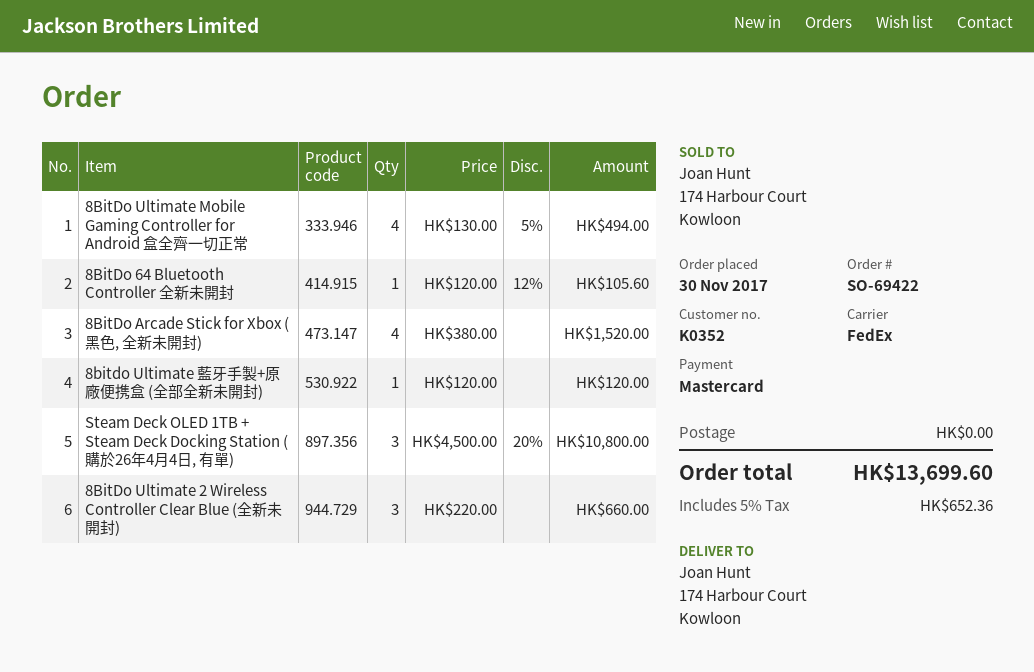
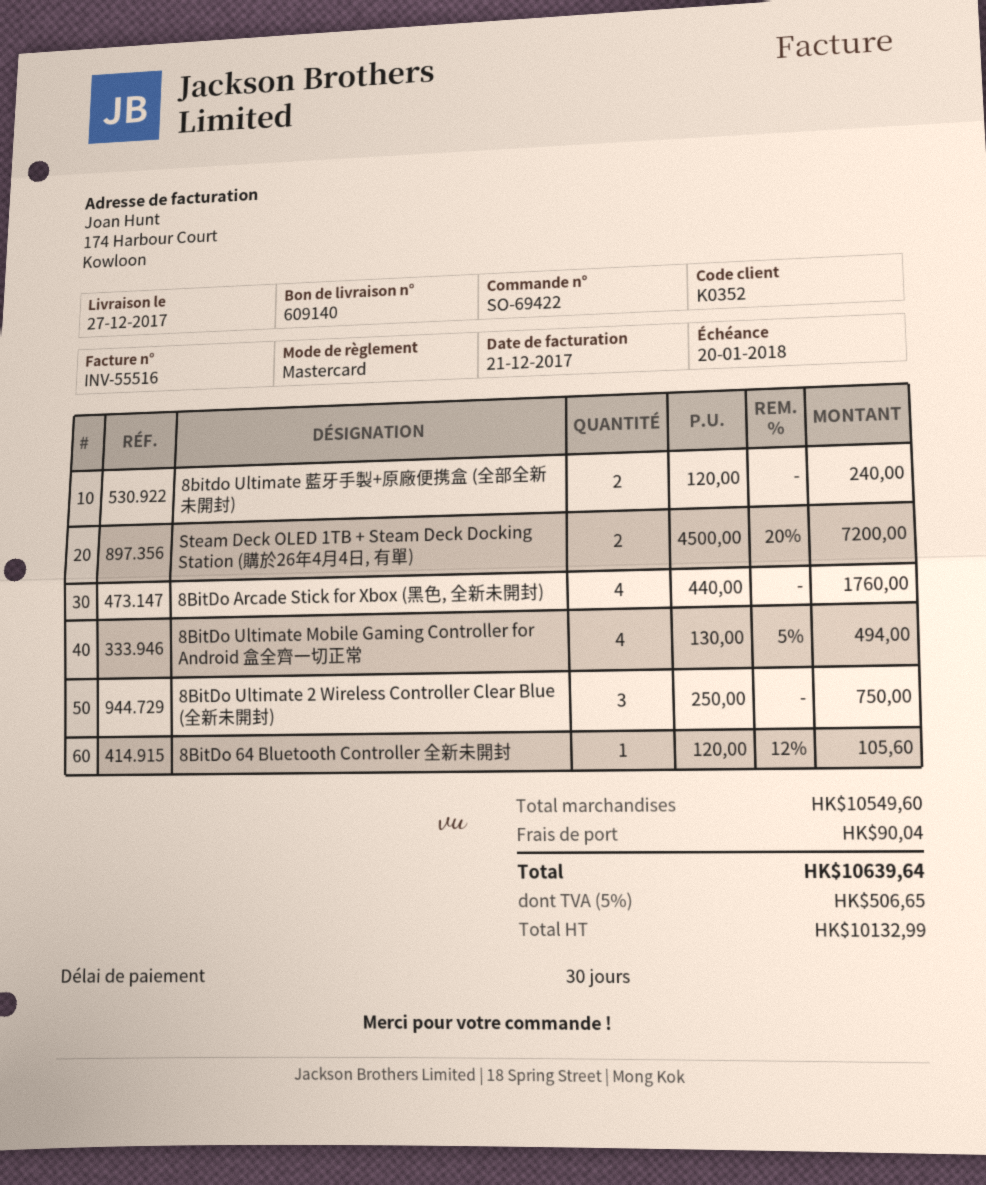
8BitDo Arcade Stick for Xbox (黑色, 全新未開封): 4 x 380.00 = 1520.00 -> 4 x 440.00 = 1760.00
8bitdo Ultimate 藍牙手製+原廠便携盒 (全部全新未開封): 1 x 120.00 = 120.00 -> 2 x 120.00 = 240.00
Steam Deck OLED 1TB + Steam Deck Docking Station (購於26年4月4日, 有單): 3 x 4500.00 - 20% = 10800.00 -> 2 x 4500.00 - 20% = 7200.00
8BitDo Ultimate 2 Wireless Controller Clear Blue (全新未開封): 3 x 220.00 = 660.00 -> 3 x 250.00 = 750.00
shipping: 0.00 -> 90.04
tax: 5% = 652.36 -> 5% = 506.65
total: 13699.60 -> 10639.64

